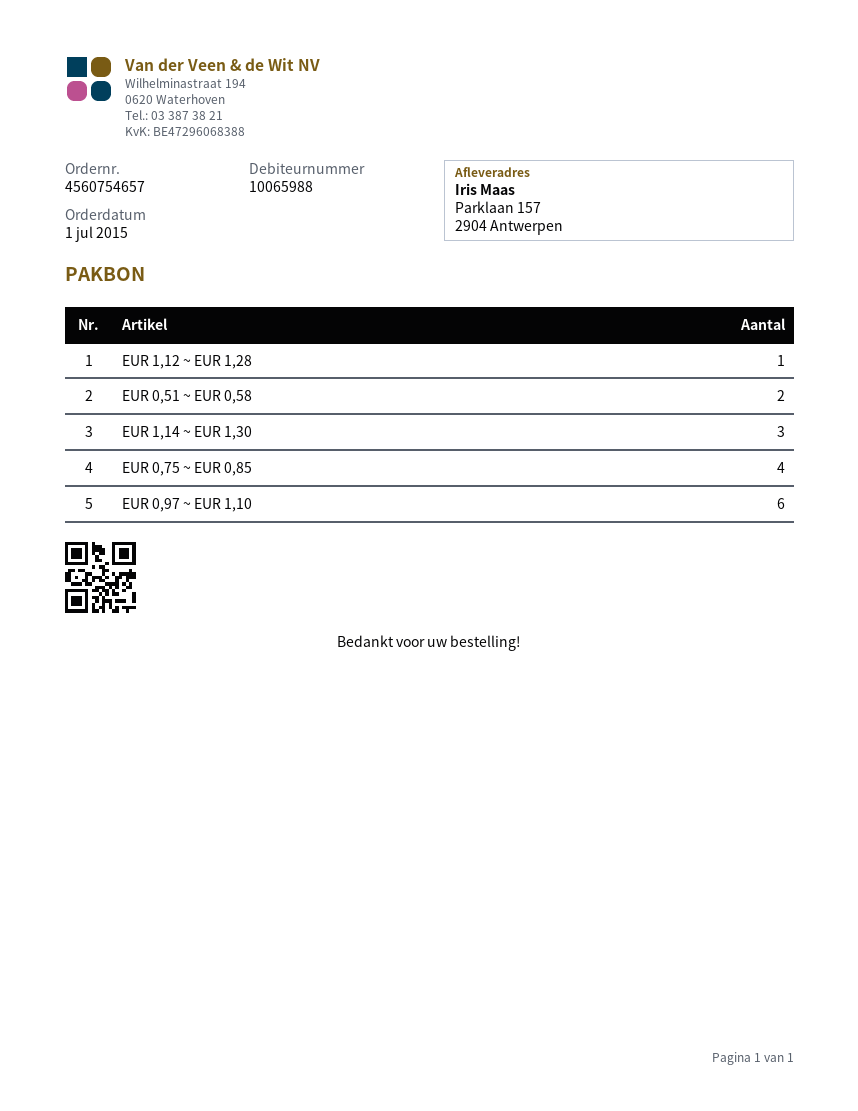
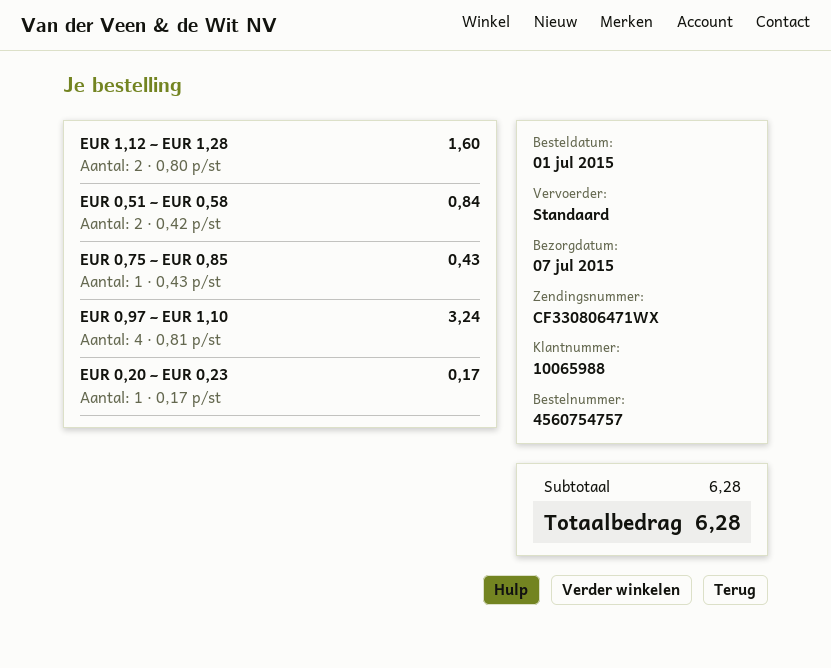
order number: 4560754657 -> 4560754757
EUR 1,12 ~ EUR 1,28: 1 -> 2
EUR 1,14 ~ EUR 1,30: 3 -> none
EUR 0,75 ~ EUR 0,85: 4 -> 1
EUR 0,97 ~ EUR 1,10: 6 -> 4
EUR 0,20 ~ EUR 0,23: none -> 1

